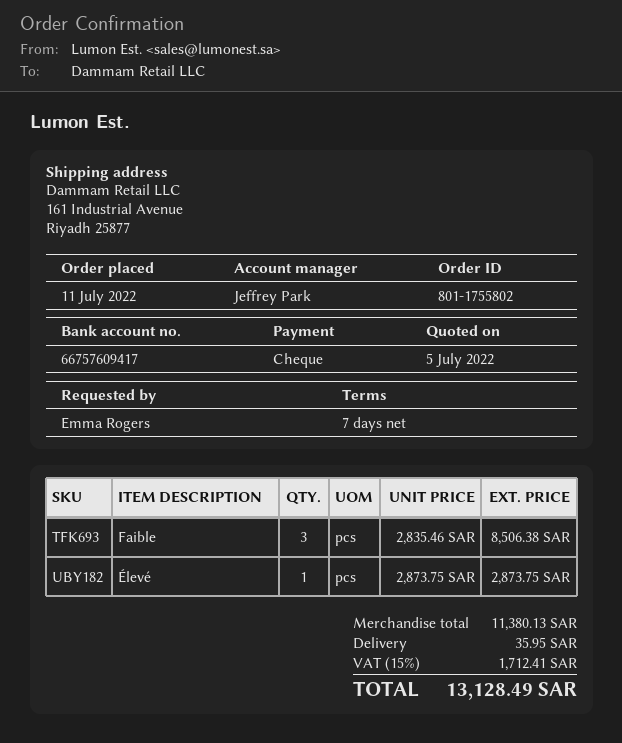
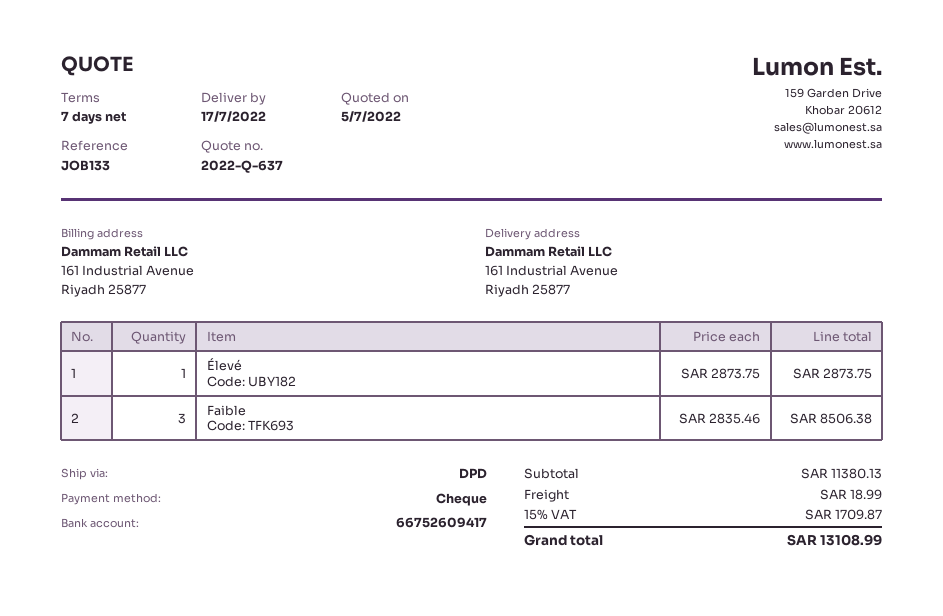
bank account: 66757609417 -> 66752609417
shipping: 35.95 -> 18.99
tax: 15% = 1712.41 -> 15% = 1709.87
total: 13128.49 -> 13108.99

